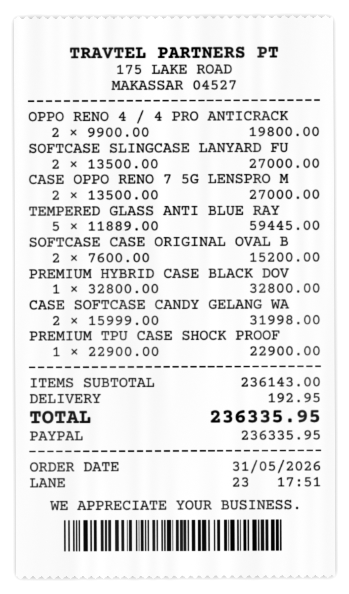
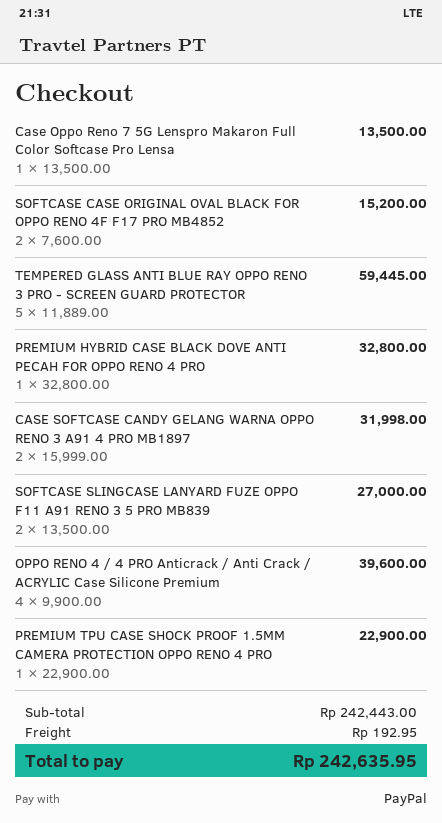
OPPO RENO 4 / 4 PRO ANTICRACK: 2 x 9900.00 = 19800.00 -> 4 x 9900.00 = 39600.00
CASE OPPO RENO 7 5G LENSPRO M: 2 x 13500.00 = 27000.00 -> 1 x 13500.00 = 13500.00
subtotal: 236143.00 -> 242443.00
total: 236335.95 -> 242635.95

